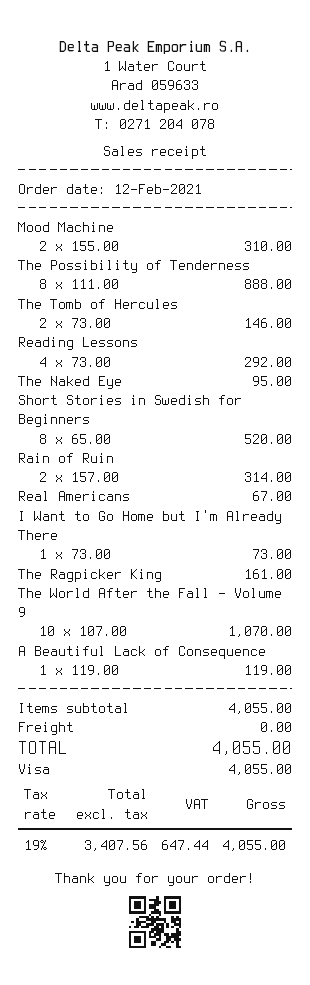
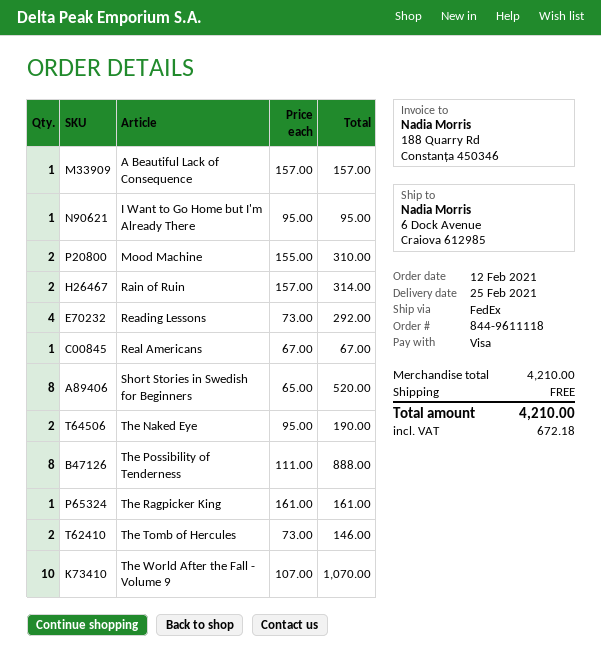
The Naked Eye: 1 x 95.00 = 95.00 -> 2 x 95.00 = 190.00
I Want to Go Home but I'm Already There: 1 x 73.00 = 73.00 -> 1 x 95.00 = 95.00
A Beautiful Lack of Consequence: 1 x 119.00 = 119.00 -> 1 x 157.00 = 157.00
subtotal: 4055.00 -> 4210.00
tax: 647.44 -> 672.18
total: 4055.00 -> 4210.00

